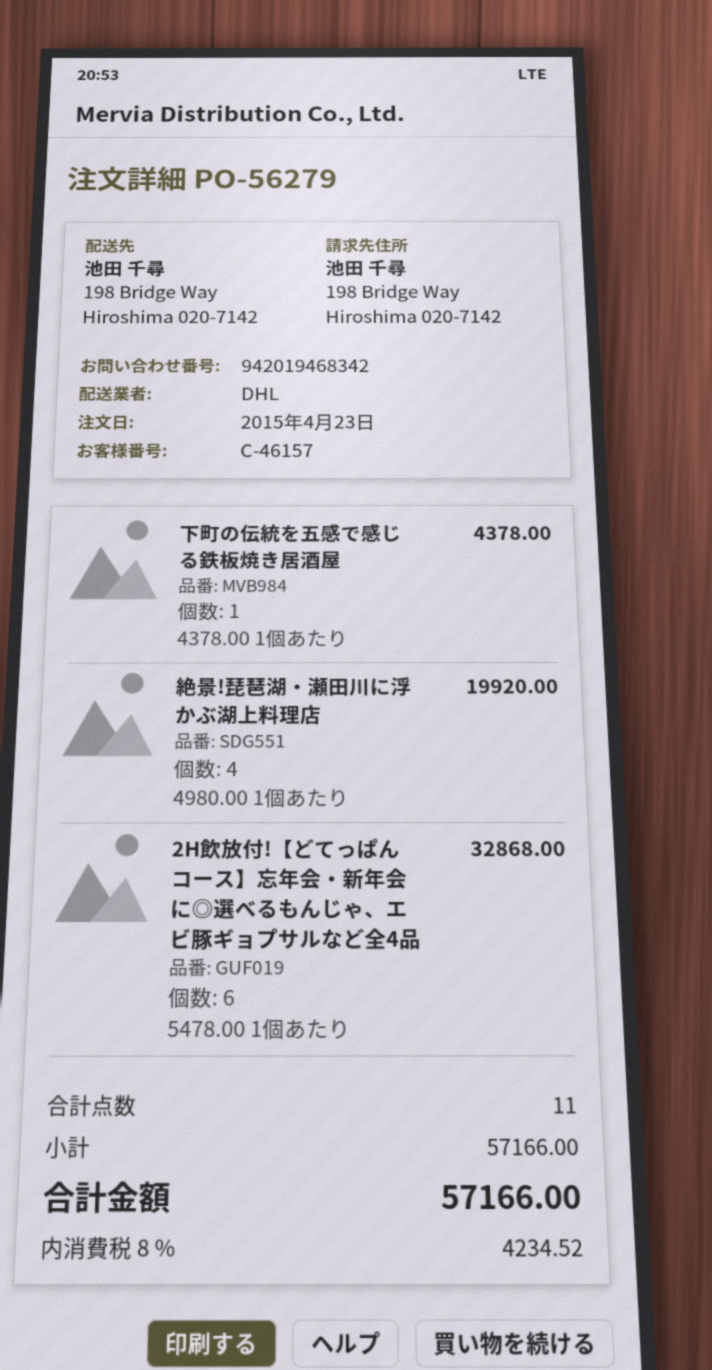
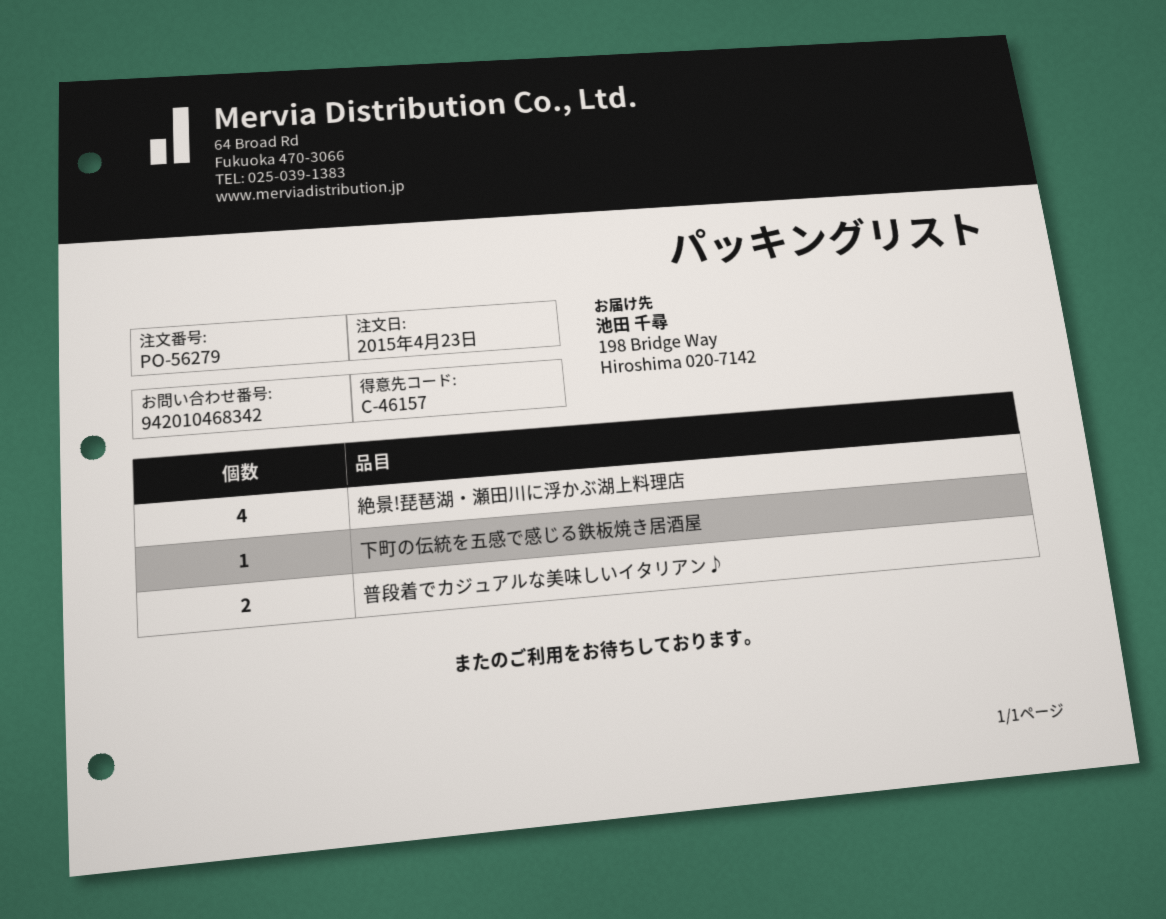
tracking number: 942019468342 -> 942010468342
2H飲放付!【どてっぱんコース】忘年会・新年会に◎選べるもんじゃ、エビ豚ギョプサルなど全4品: 6 -> none
普段着でカジュアルな美味しいイタリアン♪: none -> 2

